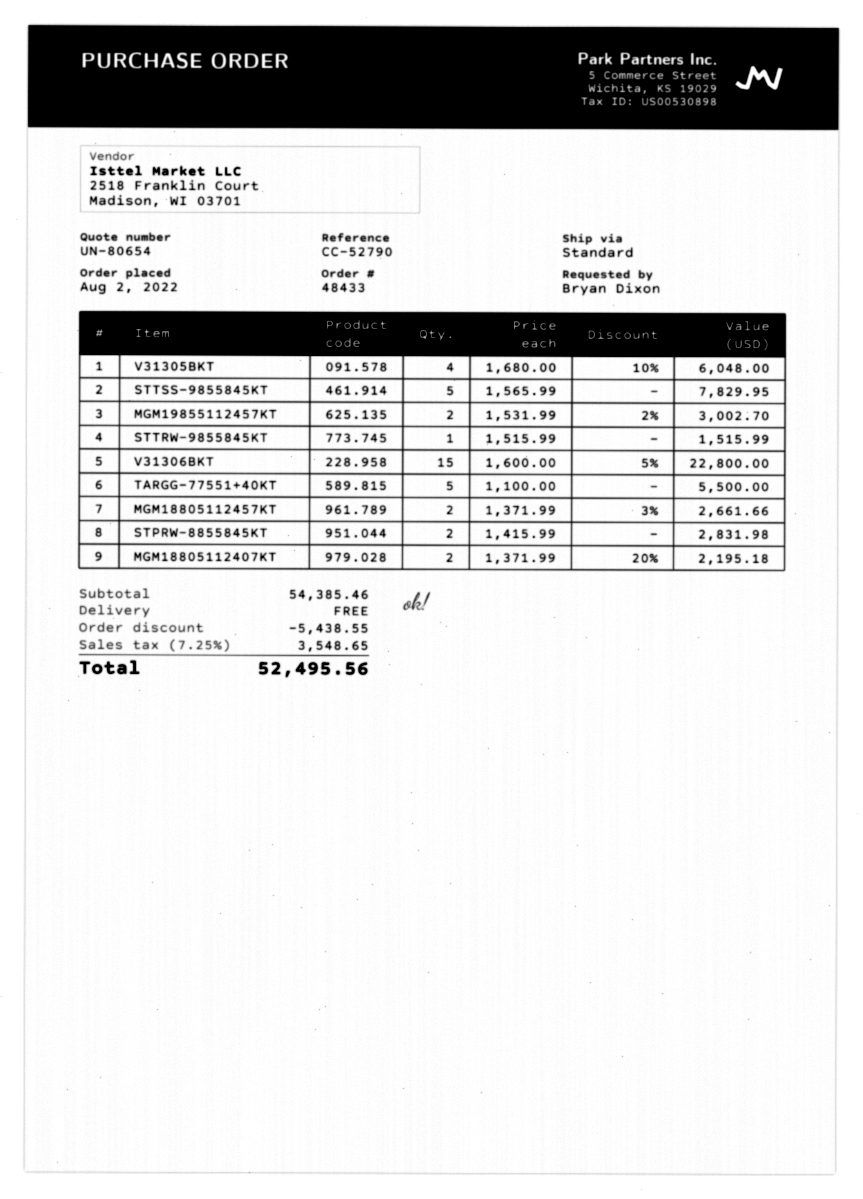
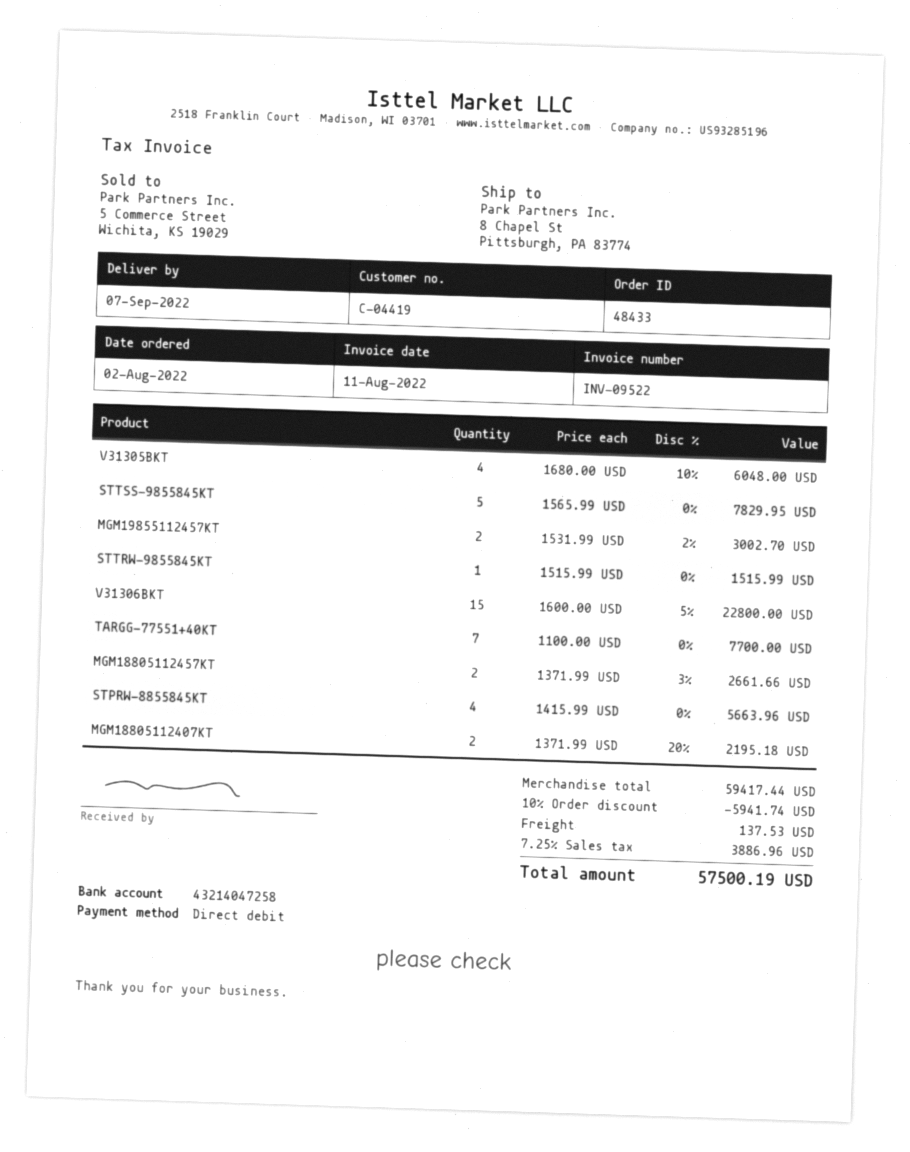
TARGG-77551+40KT: 5 x 1100.00 = 5500.00 -> 7 x 1100.00 = 7700.00
STPRW-8855845KT: 2 x 1415.99 = 2831.98 -> 4 x 1415.99 = 5663.96
subtotal: 54385.46 -> 59417.44
discount: 5438.55 -> 5941.74
shipping: 0.00 -> 137.53
tax: 7.25% = 3548.65 -> 7.25% = 3886.96
total: 52495.56 -> 57500.19

